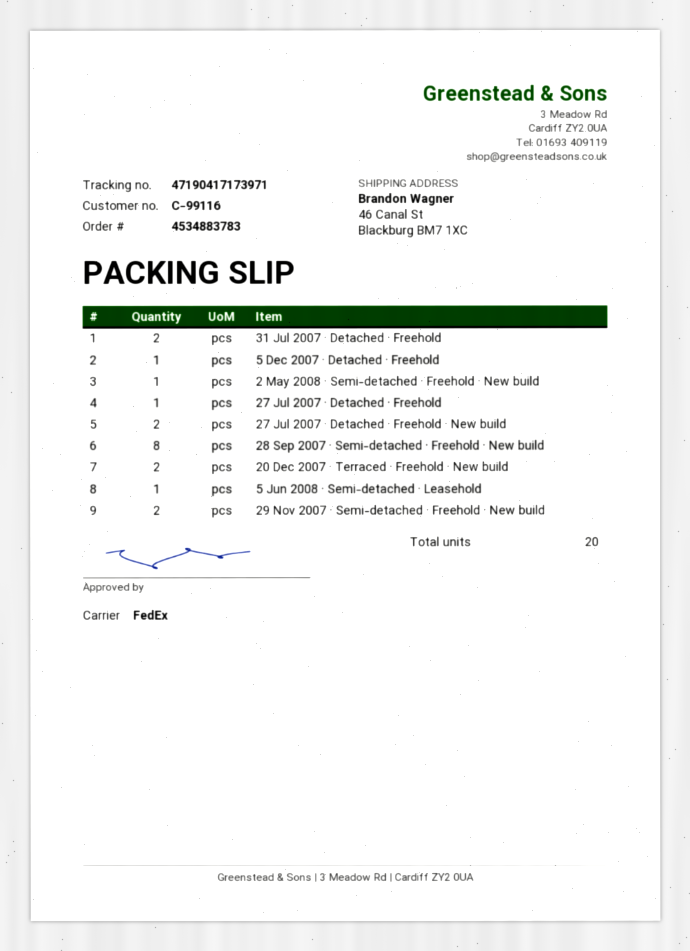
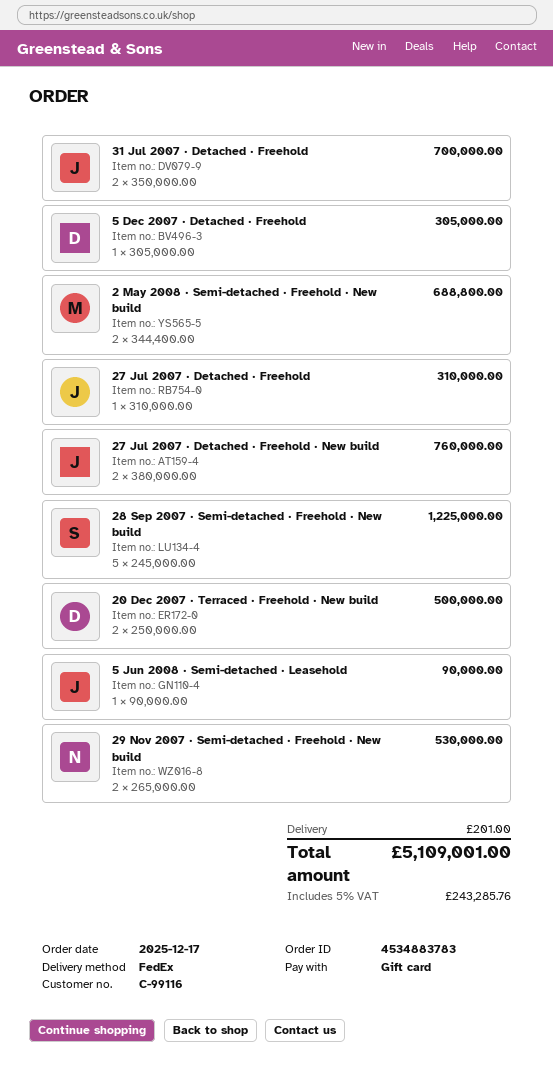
2 May 2008 · Semi-detached · Freehold · New build: 1 -> 2
28 Sep 2007 · Semi-detached · Freehold · New build: 8 -> 5

